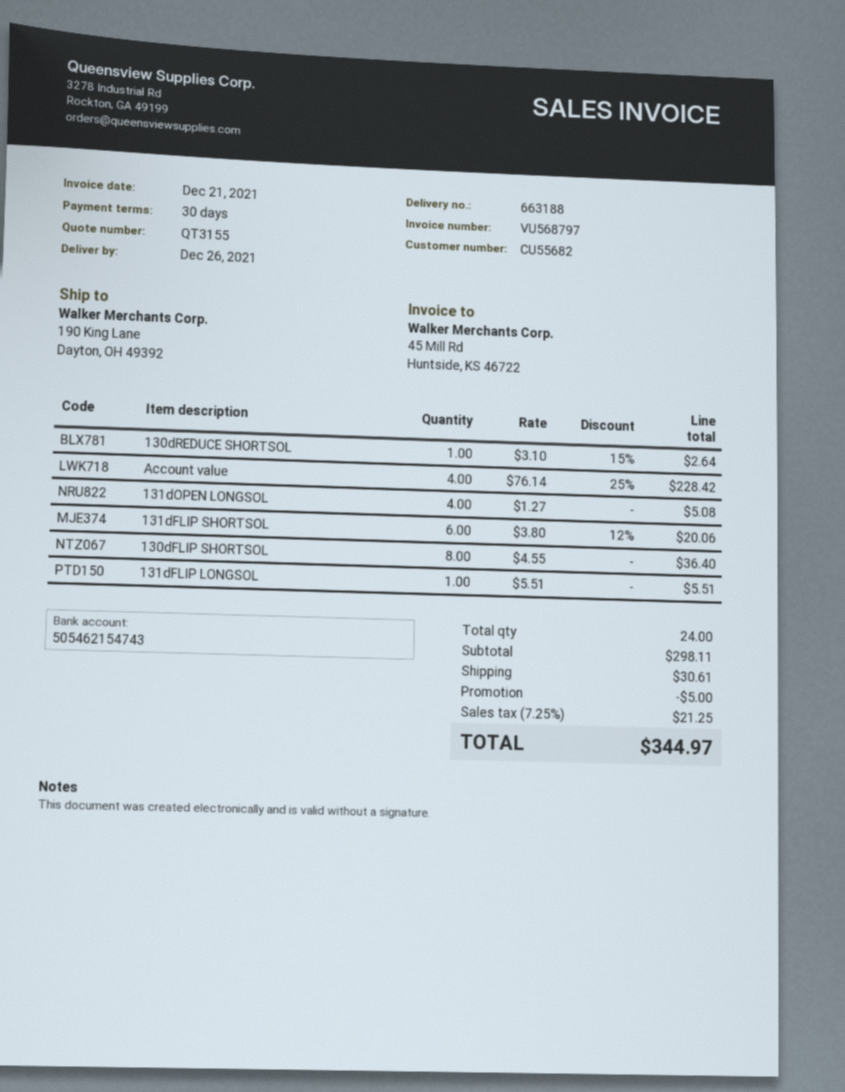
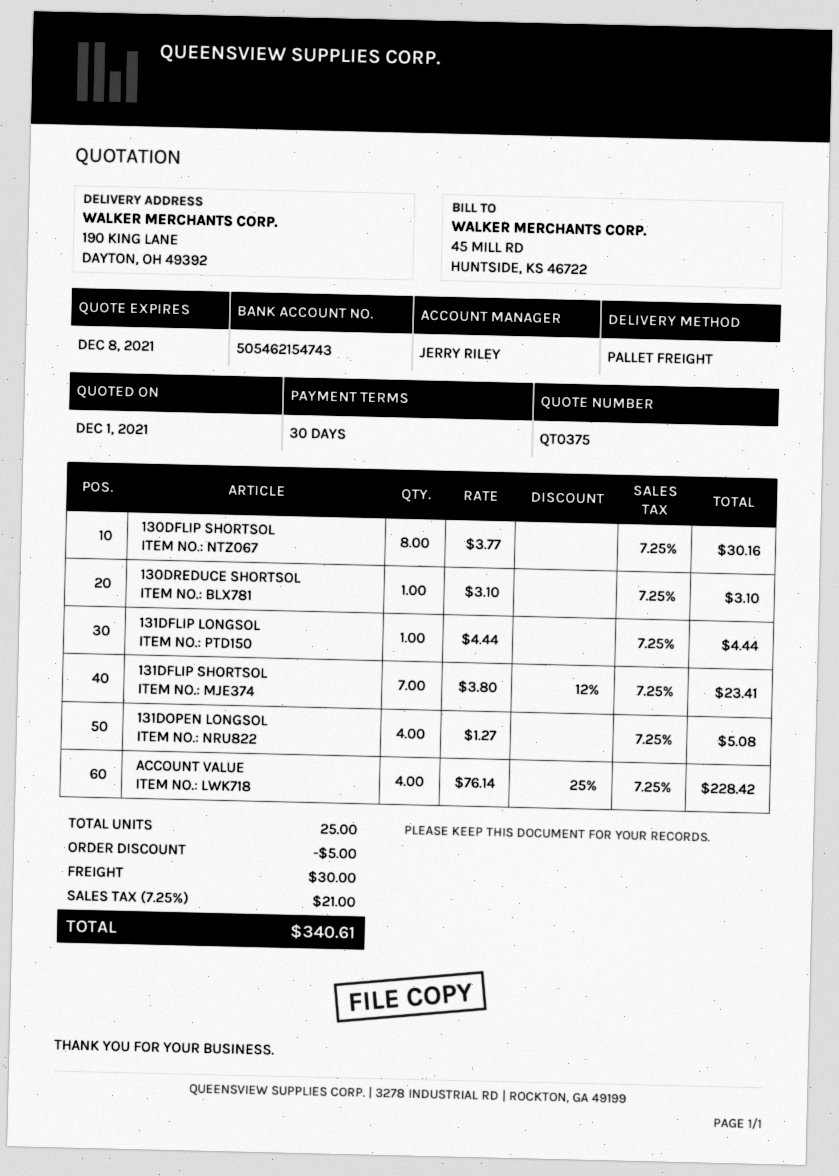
quote number: QT3155 -> QT0375
130dREDUCE SHORTSOL: 1 x 3.10 - 15% = 2.64 -> 1 x 3.10 = 3.10
131dFLIP SHORTSOL: 6 x 3.80 - 12% = 20.06 -> 7 x 3.80 - 12% = 23.41
130dFLIP SHORTSOL: 8 x 4.55 = 36.40 -> 8 x 3.77 = 30.16
131dFLIP LONGSOL: 1 x 5.51 = 5.51 -> 1 x 4.44 = 4.44
total quantity: 24 -> 25
shipping: 30.61 -> 30.00
tax: 7.25% = 21.25 -> 7.25% = 21.00
total: 344.97 -> 340.61

